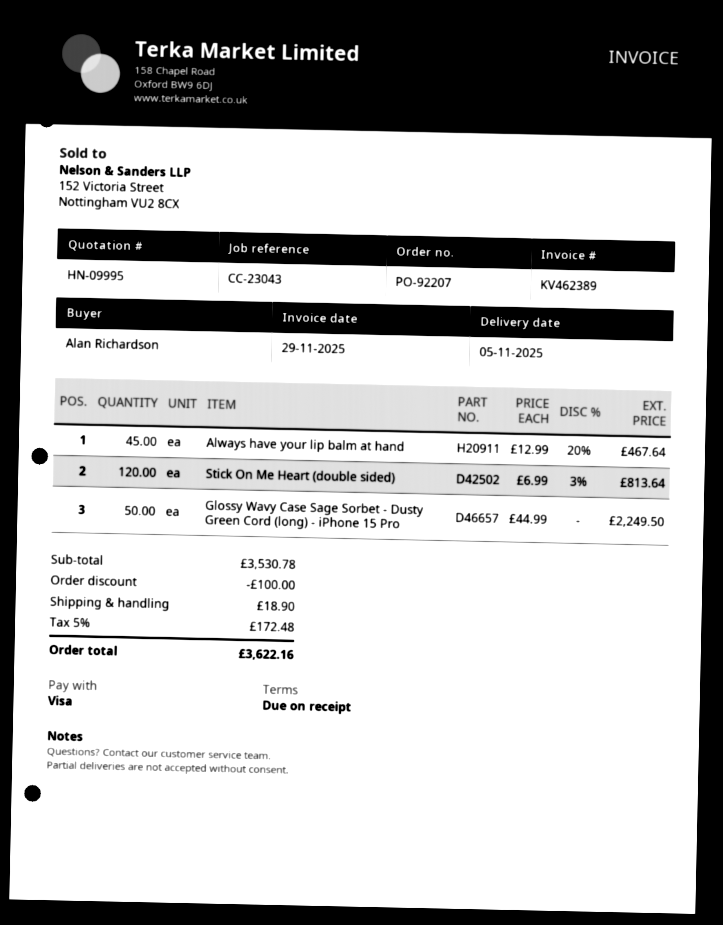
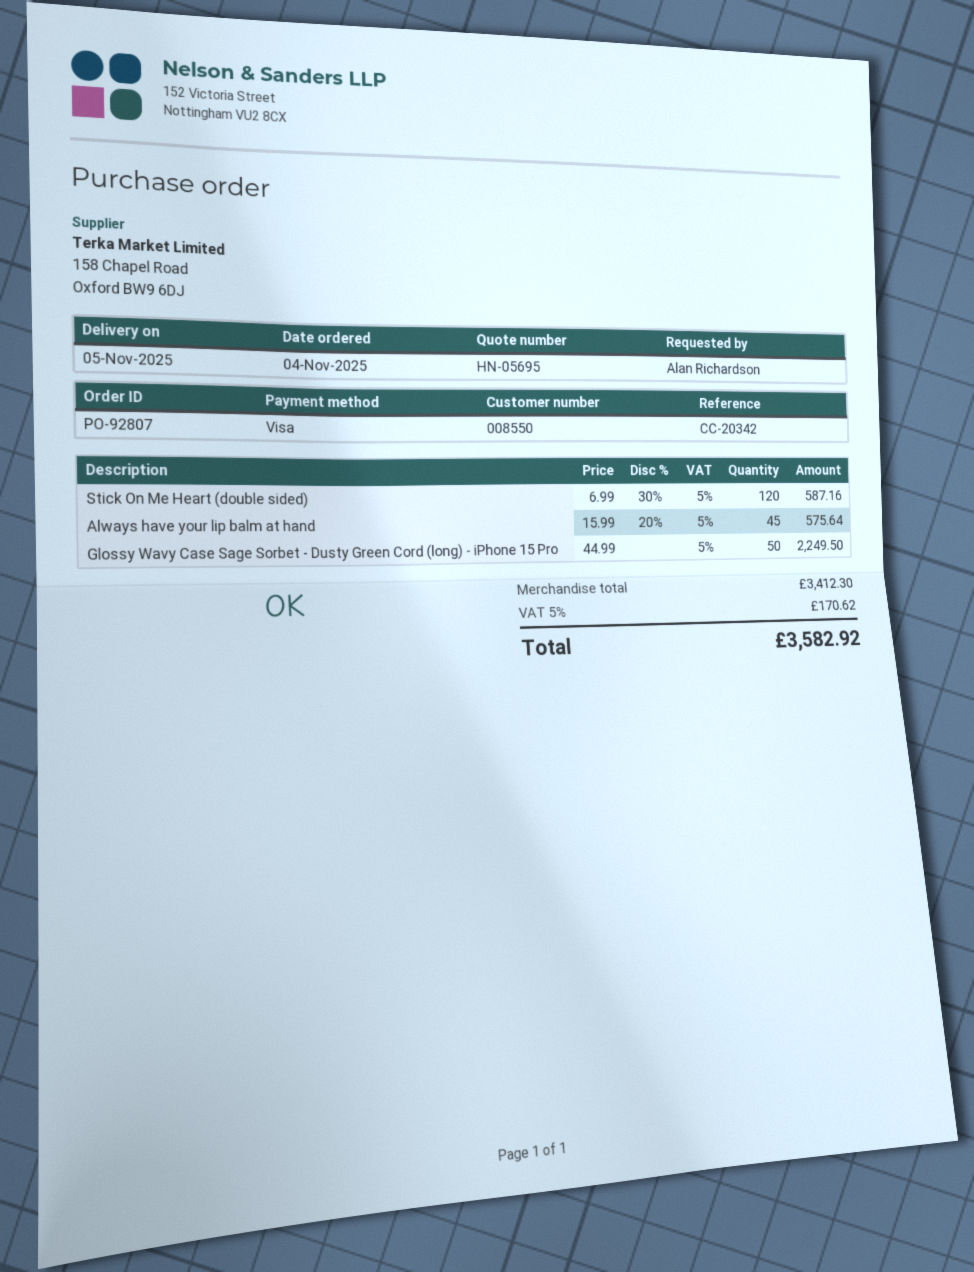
quote number: HN-09995 -> HN-05695
order number: PO-92207 -> PO-92807
reference: CC-23043 -> CC-20342
Always have your lip balm at hand: 45 x 12.99 - 20% = 467.64 -> 45 x 15.99 - 20% = 575.64
Stick On Me Heart (double sided): 120 x 6.99 - 3% = 813.64 -> 120 x 6.99 - 30% = 587.16
subtotal: 3530.78 -> 3412.30
discount: 100.00 -> none
shipping: 18.90 -> none
tax: 5% = 172.48 -> 5% = 170.62
total: 3622.16 -> 3582.92

